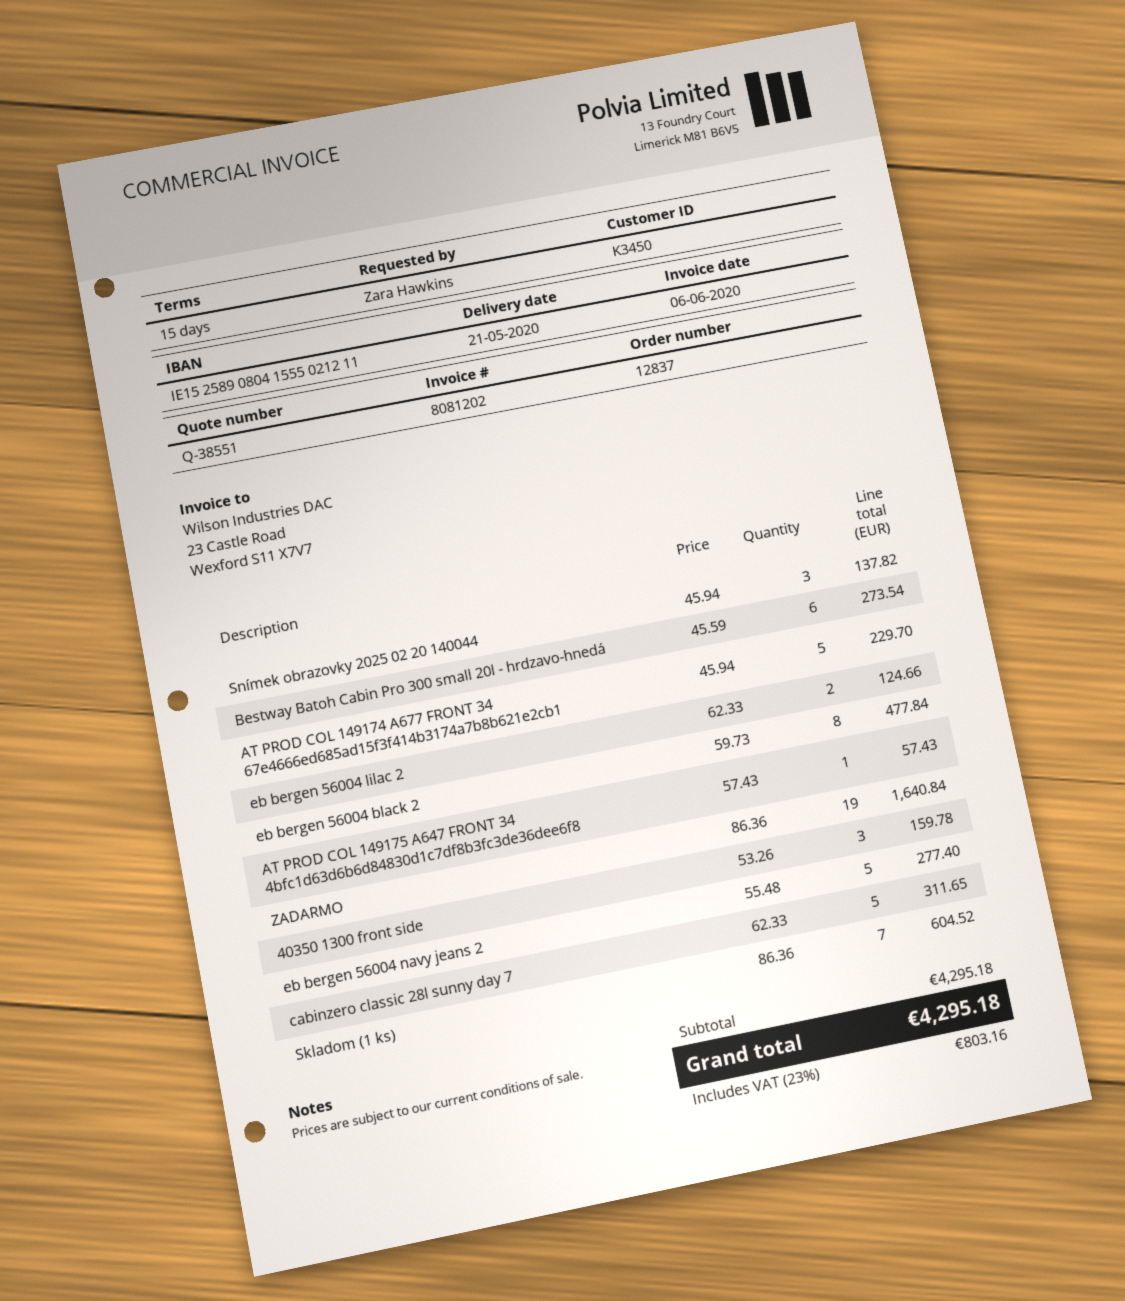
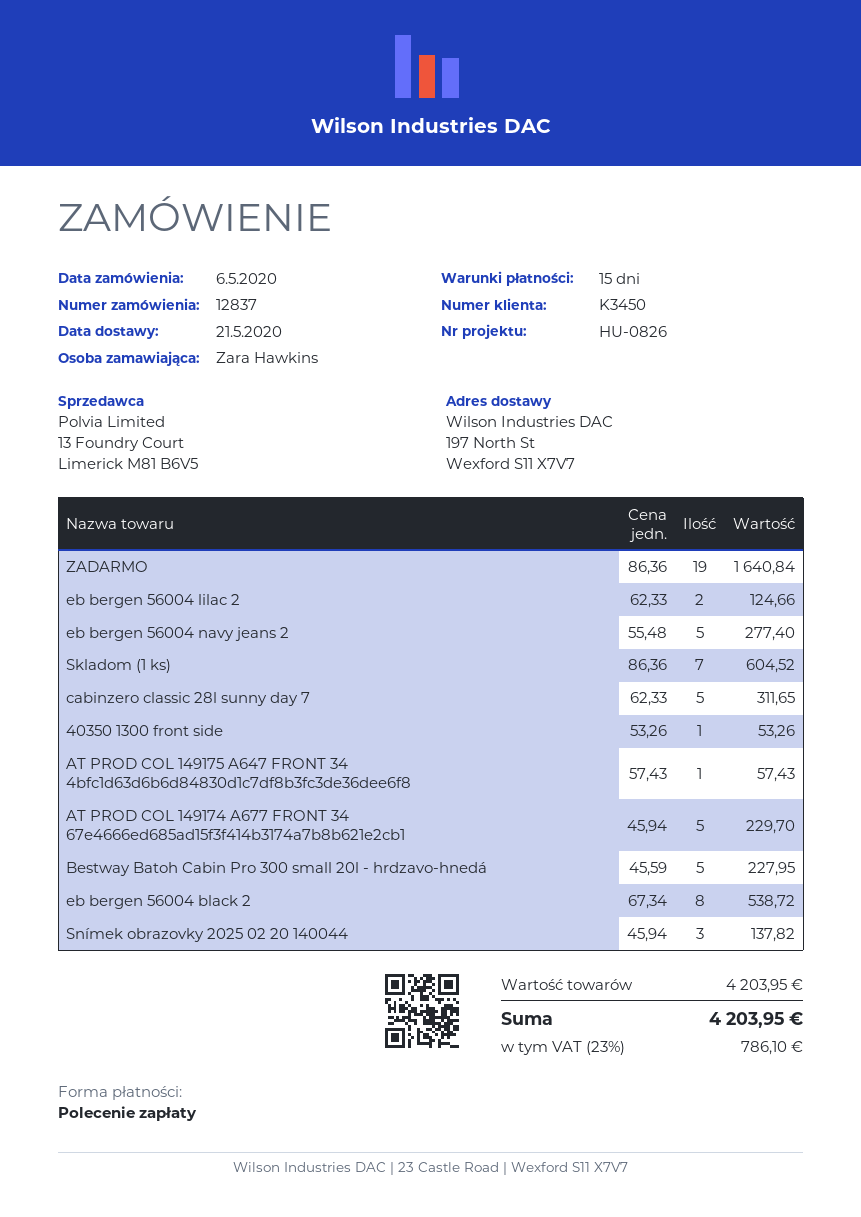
Bestway Batoh Cabin Pro 300 small 20l - hrdzavo-hnedá: 6 x 45.59 = 273.54 -> 5 x 45.59 = 227.95
eb bergen 56004 black 2: 8 x 59.73 = 477.84 -> 8 x 67.34 = 538.72
40350 1300 front side: 3 x 53.26 = 159.78 -> 1 x 53.26 = 53.26
subtotal: 4295.18 -> 4203.95
tax: 23% = 803.16 -> 23% = 786.10
total: 4295.18 -> 4203.95

